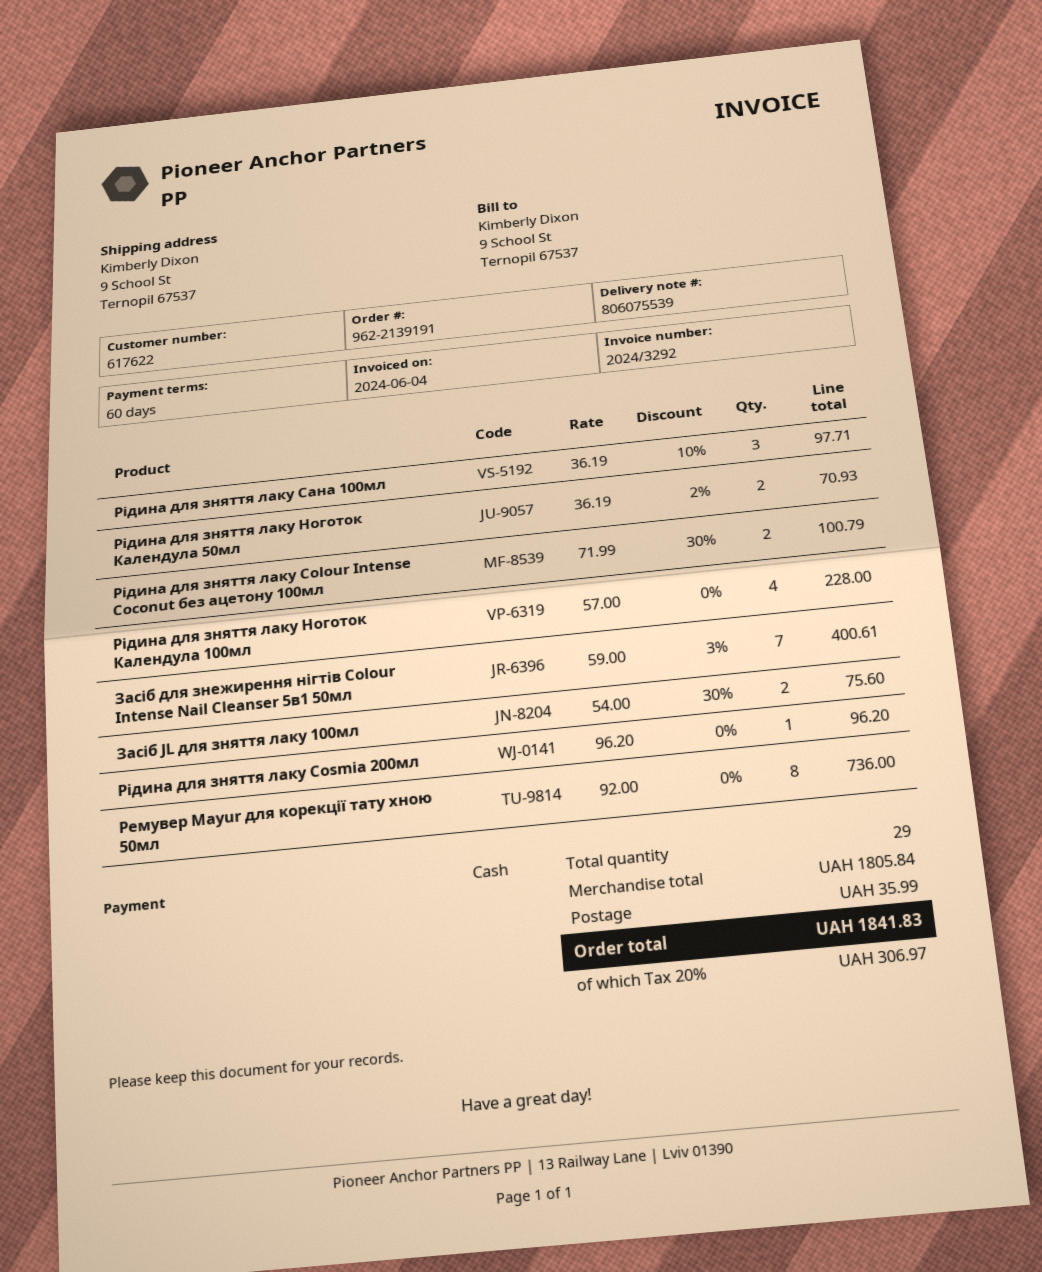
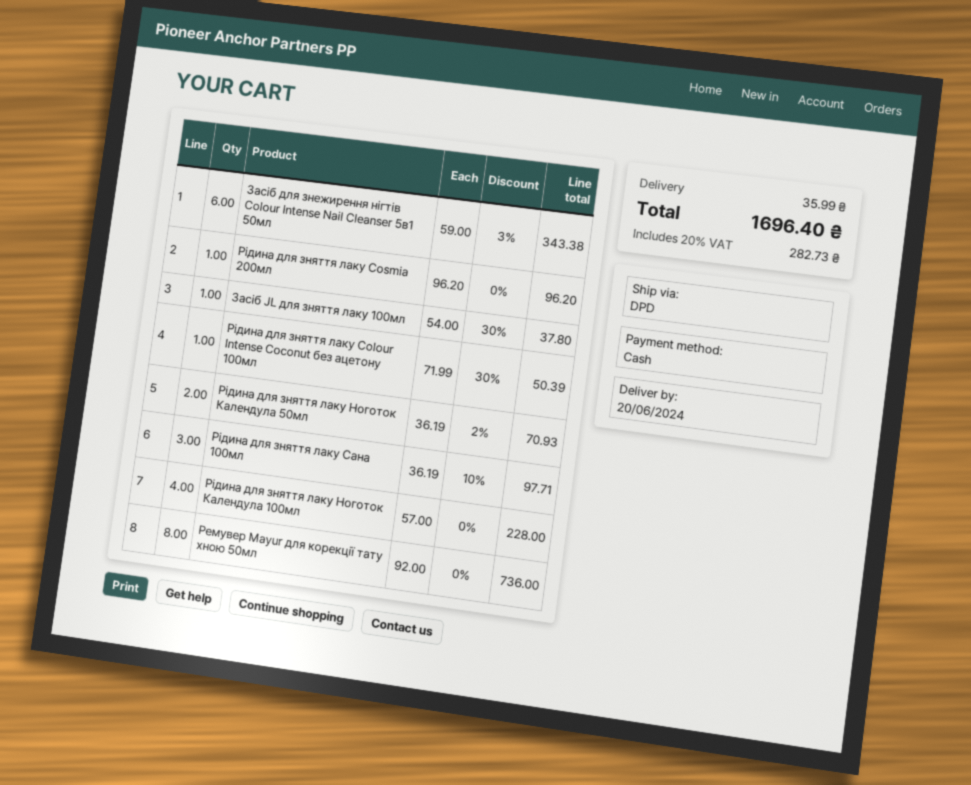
Рідина для зняття лаку Colour Intense Coconut без ацетону 100мл: 2 x 71.99 - 30% = 100.79 -> 1 x 71.99 - 30% = 50.39
Засіб для знежирення нігтів Colour Intense Nail Cleanser 5в1 50мл: 7 x 59.00 - 3% = 400.61 -> 6 x 59.00 - 3% = 343.38
Засіб JL для зняття лаку 100мл: 2 x 54.00 - 30% = 75.60 -> 1 x 54.00 - 30% = 37.80
tax: 20% = 306.97 -> 20% = 282.73
total: 1841.83 -> 1696.40

